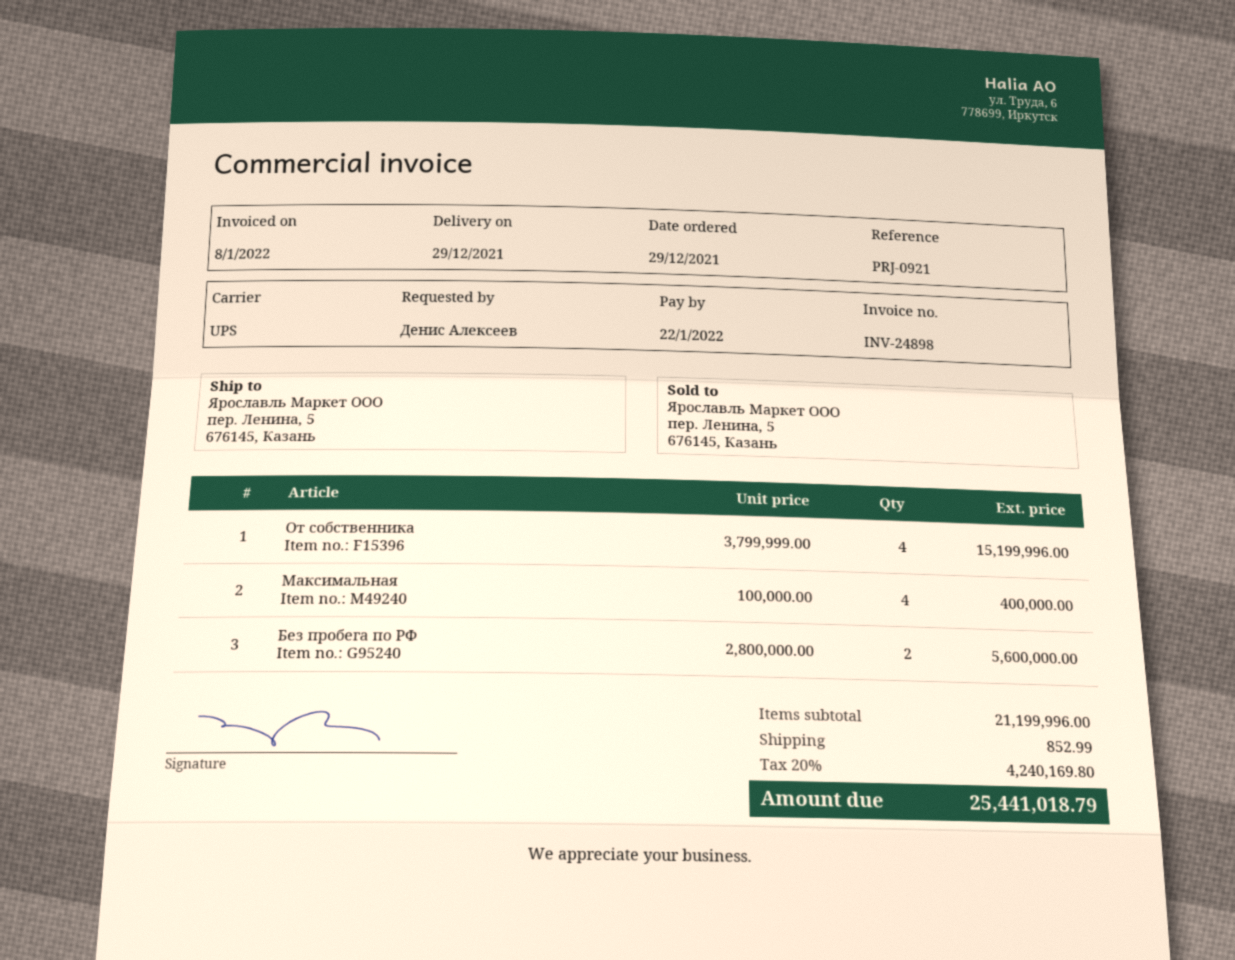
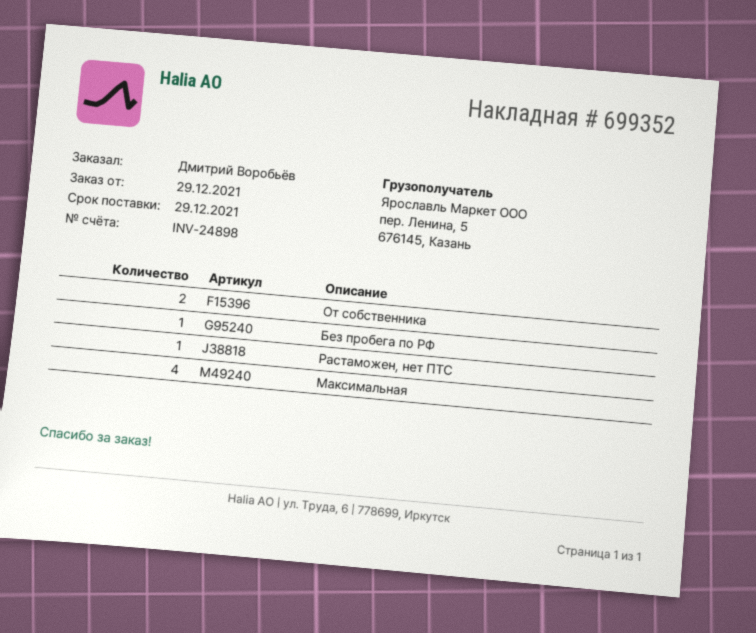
ordered by: Денис Алексеев -> Дмитрий Воробьёв
От собственника: 4 -> 2
Без пробега по РФ: 2 -> 1
Растаможен, нет ПТС: none -> 1

